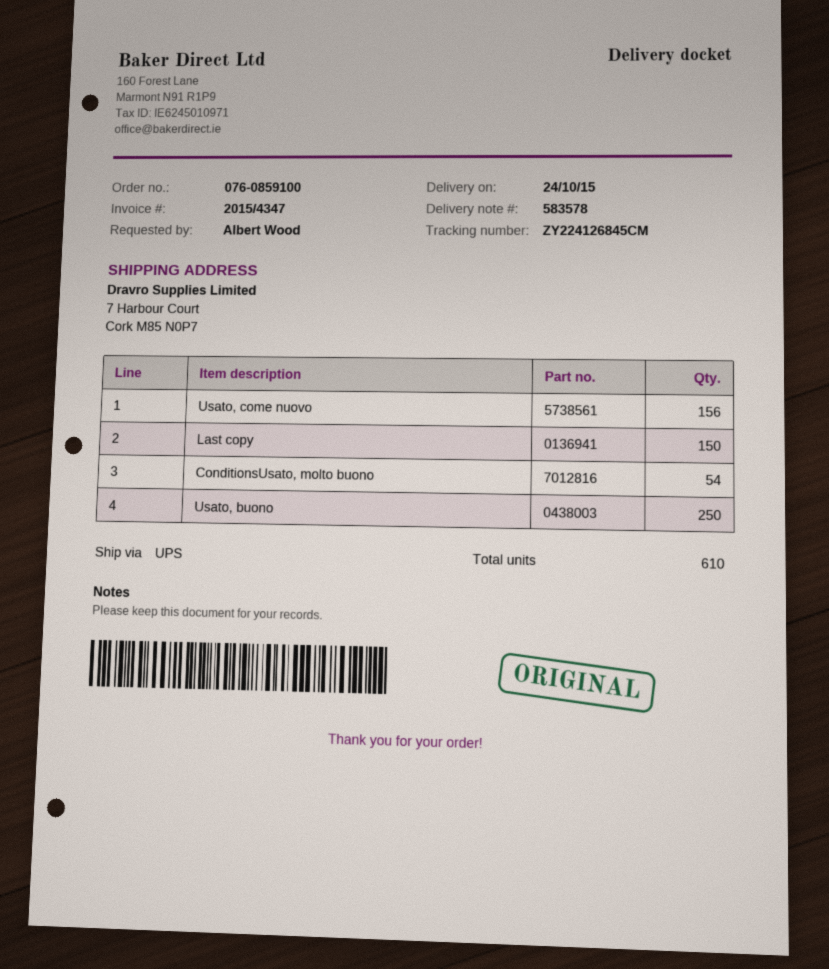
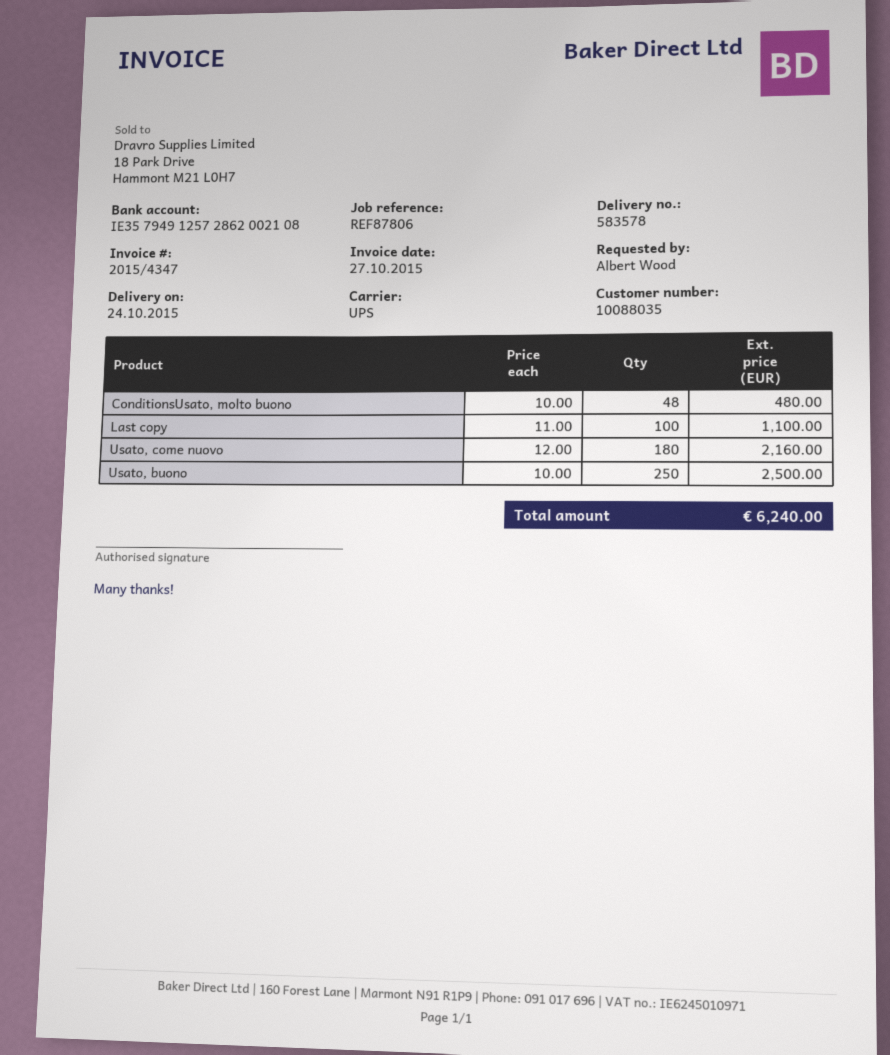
Usato, come nuovo: 156 -> 180
Last copy: 150 -> 100
ConditionsUsato, molto buono: 54 -> 48

